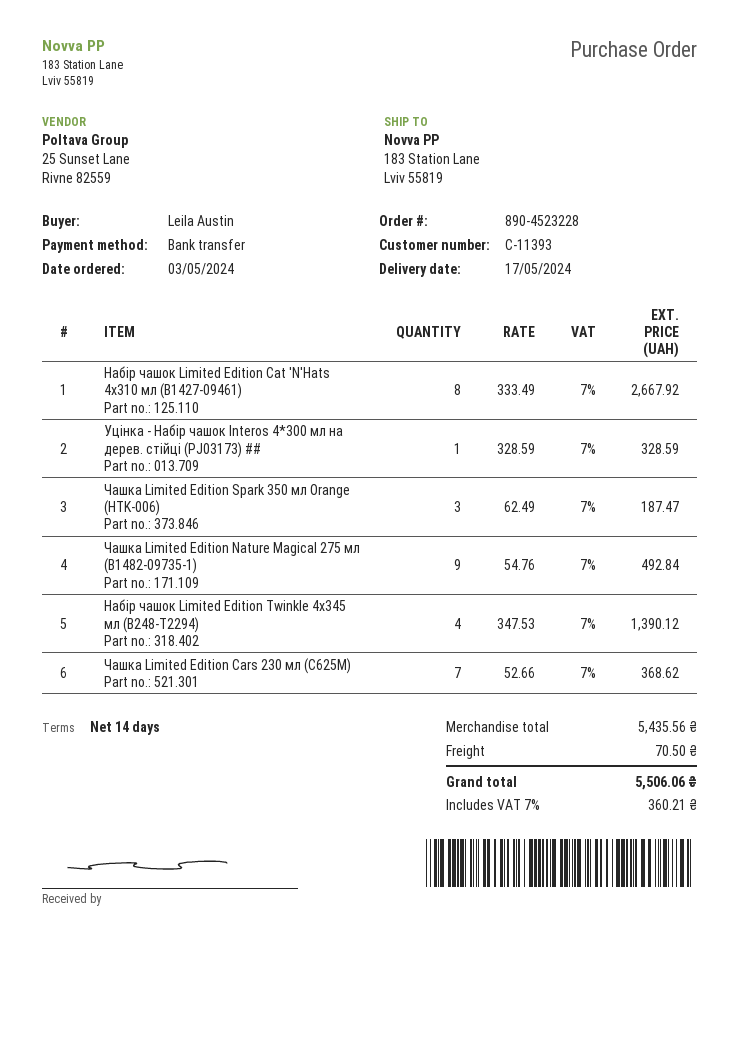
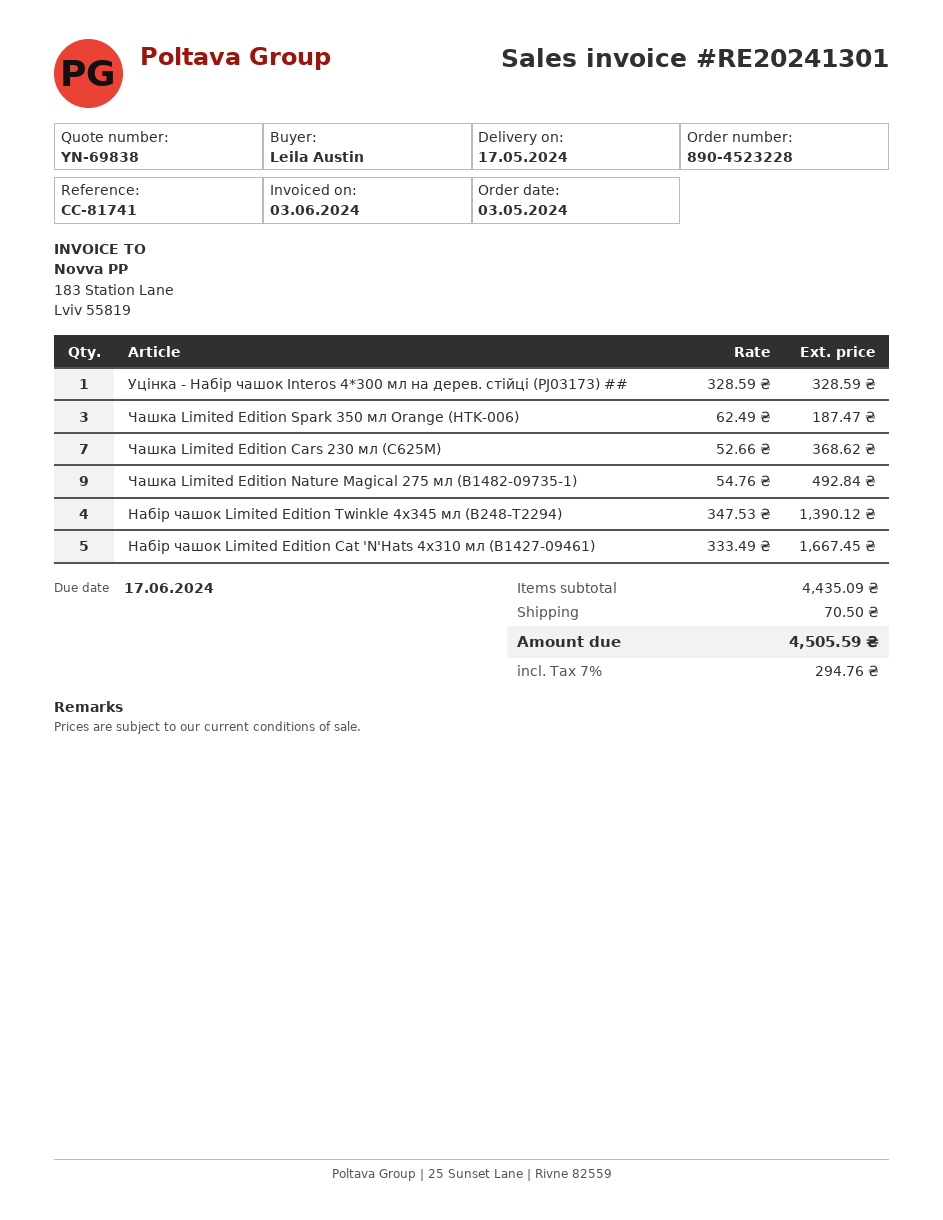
Набір чашок Limited Edition Cat 'N'Hats 4х310 мл (B1427-09461): 8 x 333.49 = 2667.92 -> 5 x 333.49 = 1667.45
subtotal: 5435.56 -> 4435.09
tax: 7% = 360.21 -> 7% = 294.76
total: 5506.06 -> 4505.59

